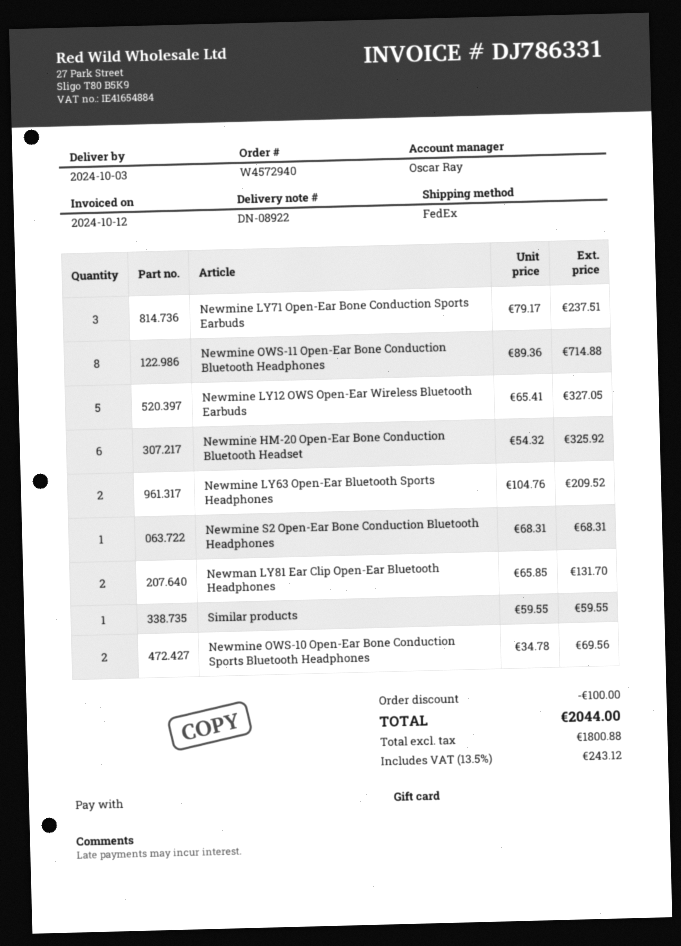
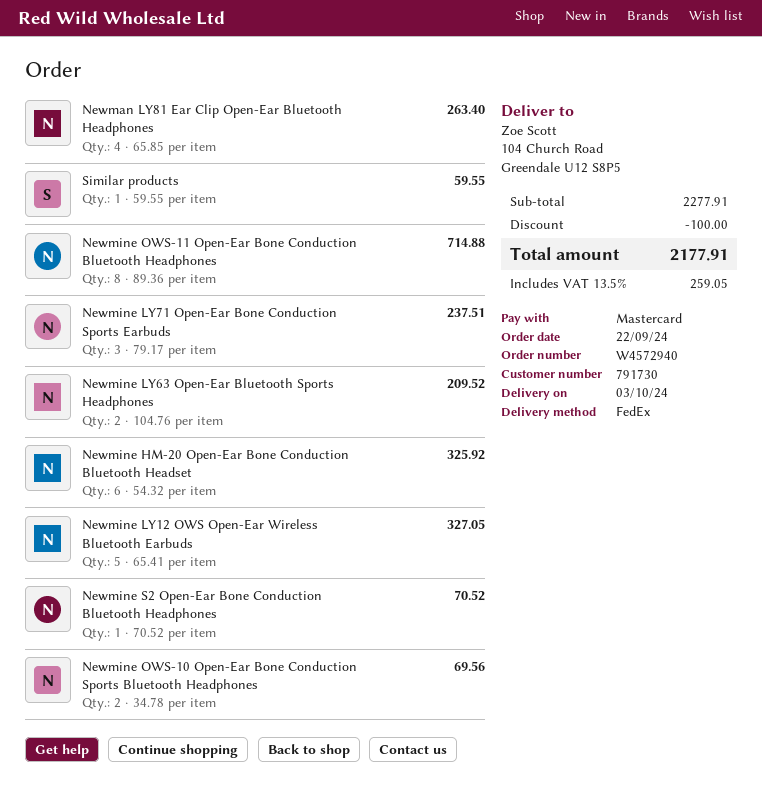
payment method: gift card -> Mastercard
Newmine S2 Open-Ear Bone Conduction Bluetooth Headphones: 1 x 68.31 = 68.31 -> 1 x 70.52 = 70.52
Newman LY81 Ear Clip Open-Ear Bluetooth Headphones: 2 x 65.85 = 131.70 -> 4 x 65.85 = 263.40
tax: 13.5% = 243.12 -> 13.5% = 259.05
total: 2044.00 -> 2177.91

